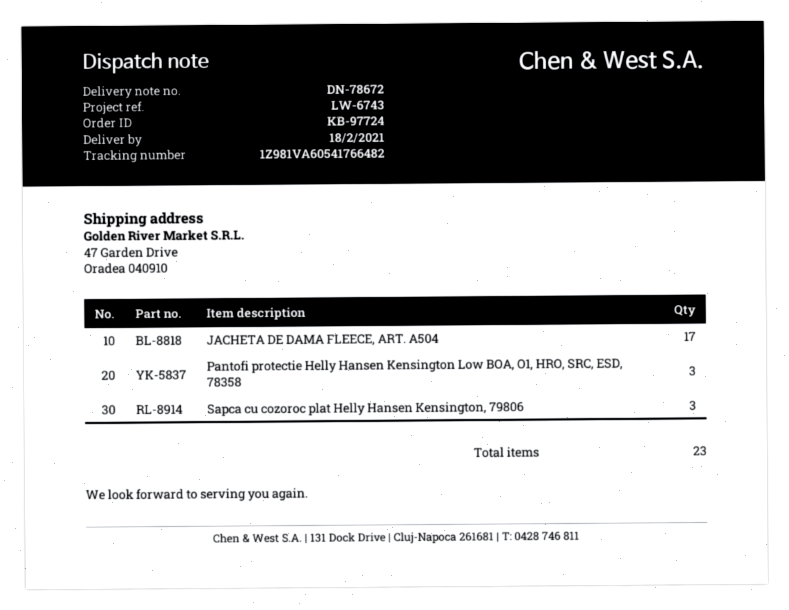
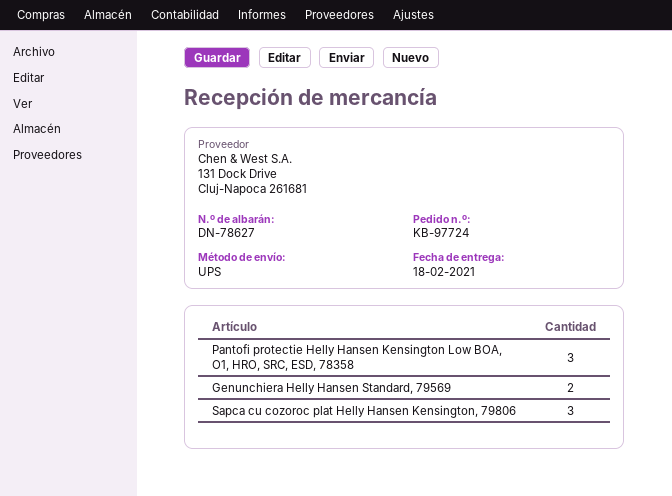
delivery note number: DN-78672 -> DN-78627
JACHETA DE DAMA FLEECE, ART. A504: 17 -> none
Genunchiera Helly Hansen Standard, 79569: none -> 2

